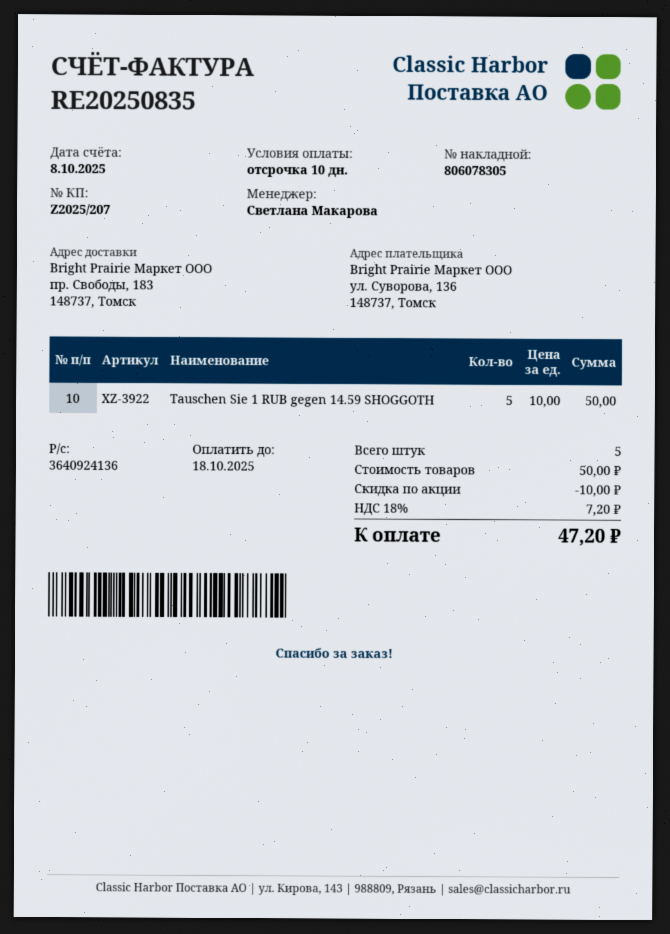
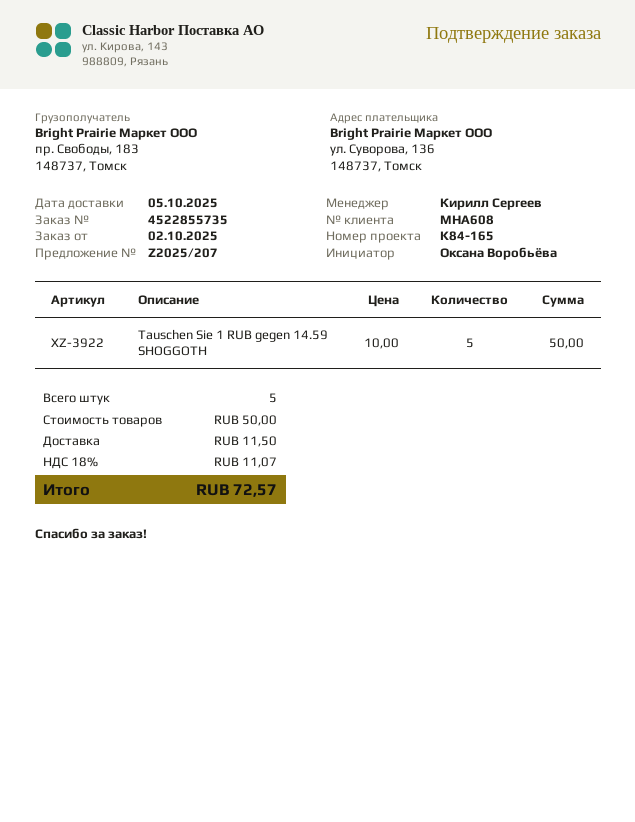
sales rep: Светлана Макарова -> Кирилл Сергеев
discount: 10.00 -> none
shipping: none -> 11.50
tax: 18% = 7.20 -> 18% = 11.07
total: 47.20 -> 72.57

